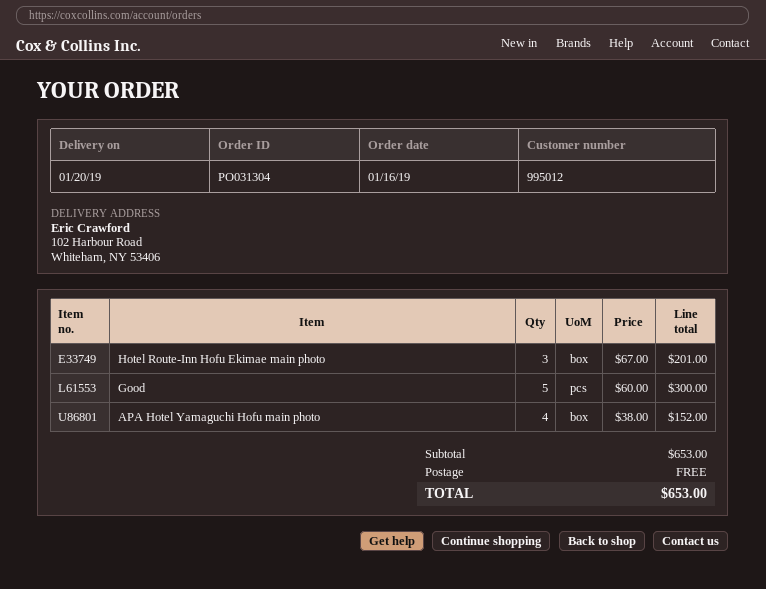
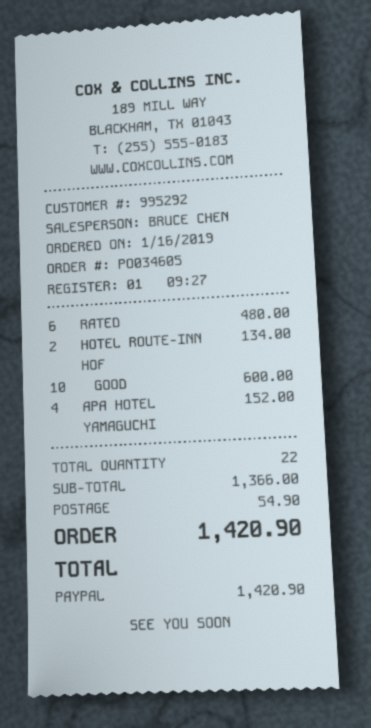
order number: PO031304 -> PO034605
customer number: 995012 -> 995292
Hotel Route-Inn Hofu Ekimae main photo: 3 for 201.00 -> 2 for 134.00
Good: 5 for 300.00 -> 10 for 600.00
RATED: none -> 6 for 480.00
subtotal: 653.00 -> 1366.00
shipping: 0.00 -> 54.90
total: 653.00 -> 1420.90

